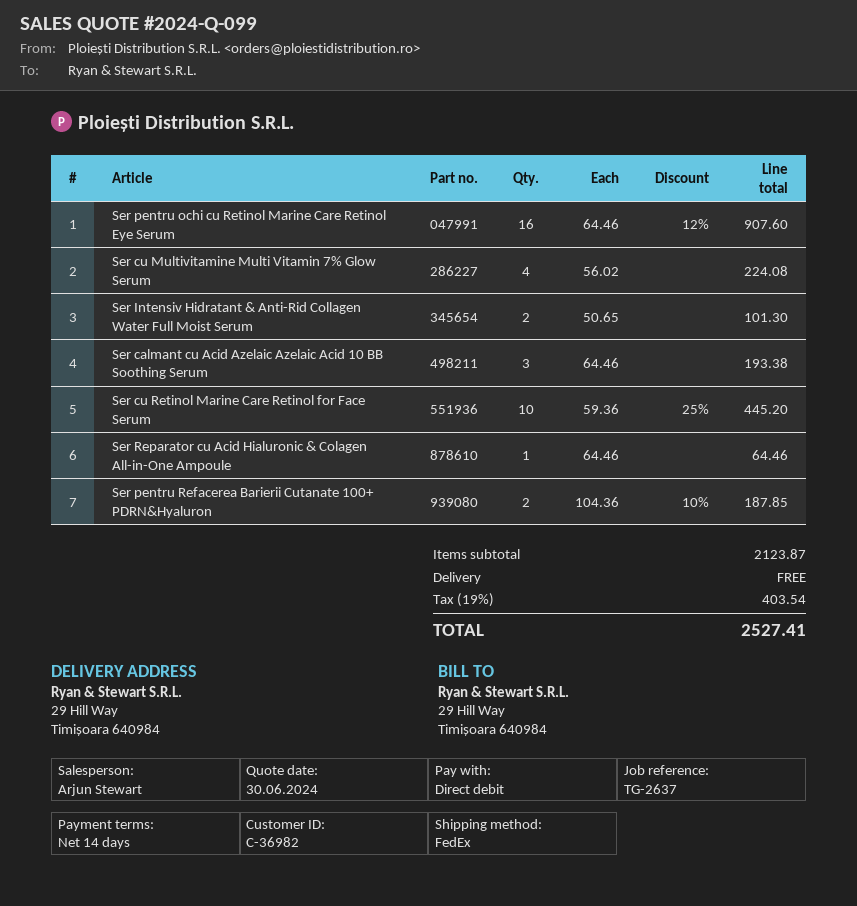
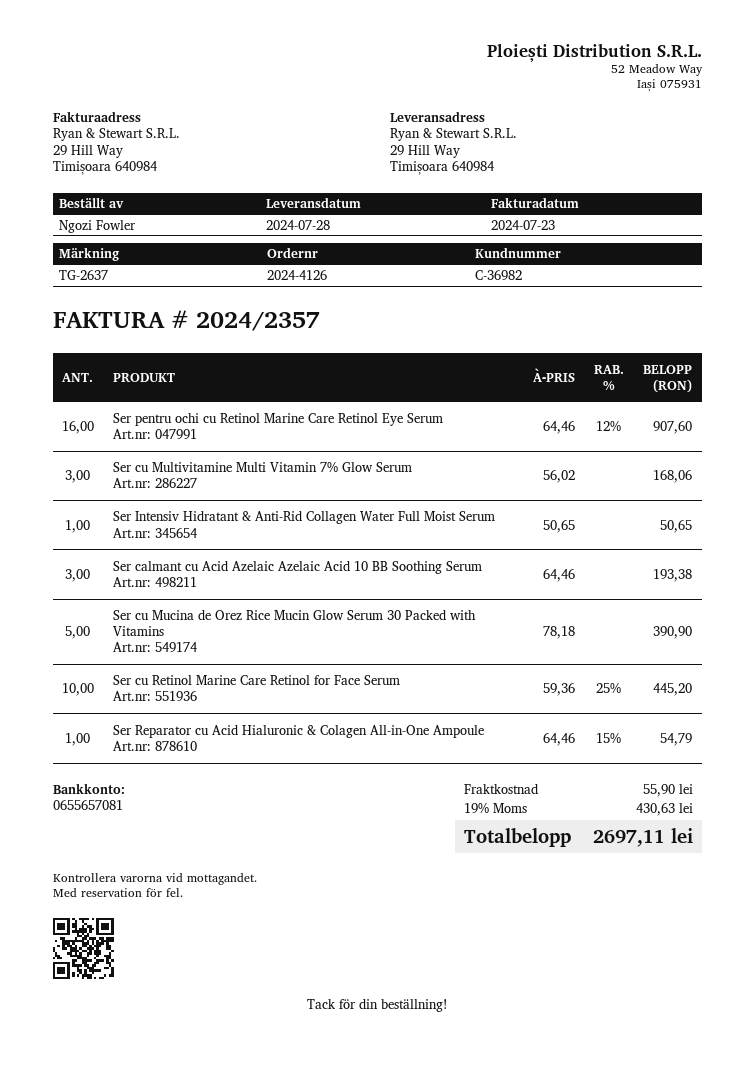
Ser cu Multivitamine Multi Vitamin 7% Glow Serum: 4 x 56.02 = 224.08 -> 3 x 56.02 = 168.06
Ser Intensiv Hidratant & Anti-Rid Collagen Water Full Moist Serum: 2 x 50.65 = 101.30 -> 1 x 50.65 = 50.65
Ser Reparator cu Acid Hialuronic & Colagen All-in-One Ampoule: 1 x 64.46 = 64.46 -> 1 x 64.46 - 15% = 54.79
Ser pentru Refacerea Barierii Cutanate 100+ PDRN&Hyaluron: 2 x 104.36 - 10% = 187.85 -> none
Ser cu Mucina de Orez Rice Mucin Glow Serum 30 Packed with Vitamins: none -> 5 x 78.18 = 390.90
shipping: 0.00 -> 55.90
tax: 19% = 403.54 -> 19% = 430.63
total: 2527.41 -> 2697.11

